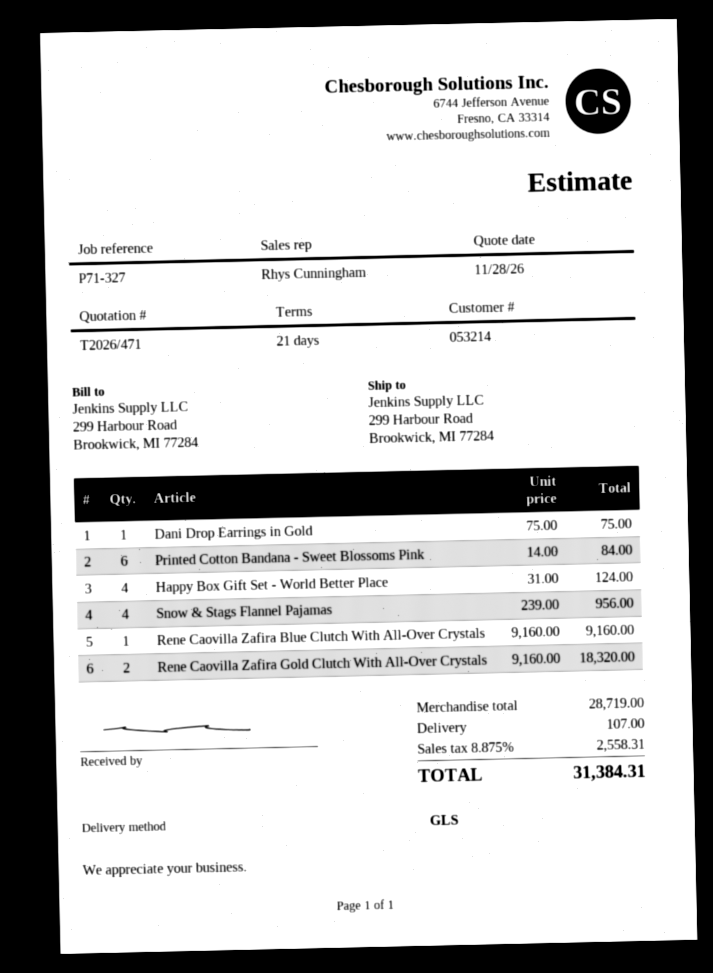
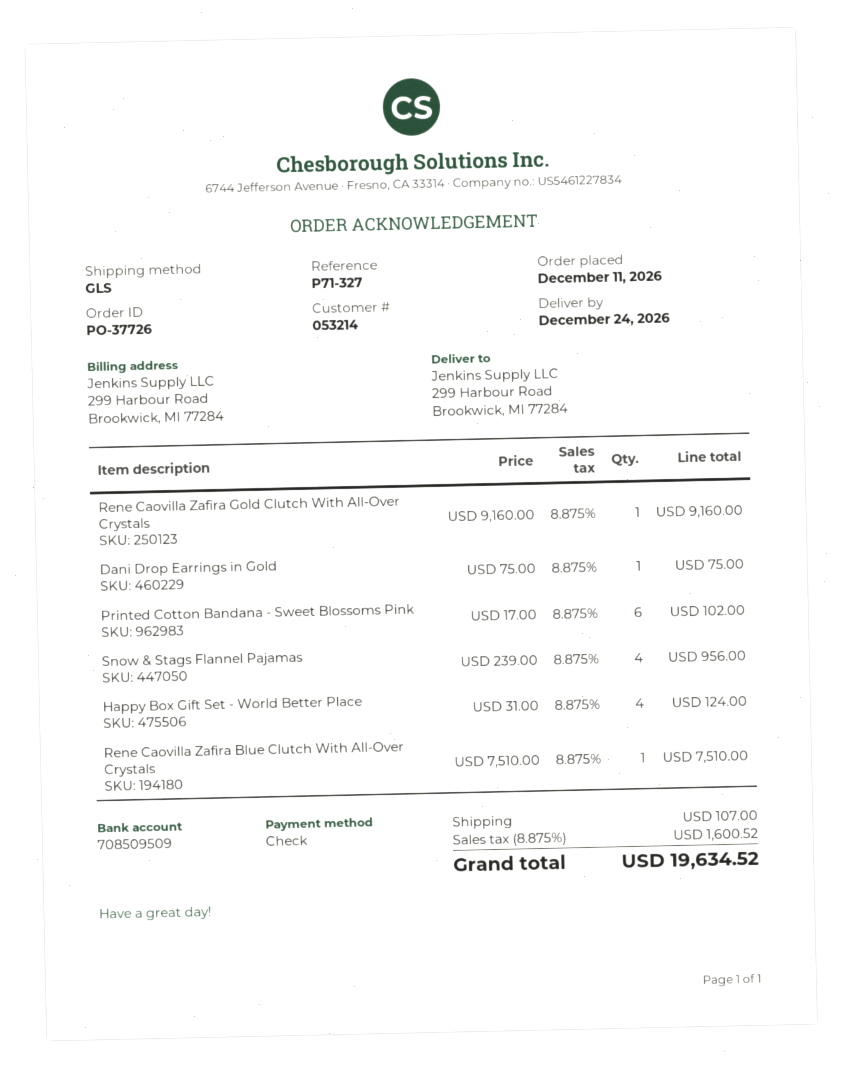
Printed Cotton Bandana - Sweet Blossoms Pink: 6 x 14.00 = 84.00 -> 6 x 17.00 = 102.00
Rene Caovilla Zafira Blue Clutch With All-Over Crystals: 1 x 9160.00 = 9160.00 -> 1 x 7510.00 = 7510.00
Rene Caovilla Zafira Gold Clutch With All-Over Crystals: 2 x 9160.00 = 18320.00 -> 1 x 9160.00 = 9160.00
tax: 8.875% = 2558.31 -> 8.875% = 1600.52
total: 31384.31 -> 19634.52

